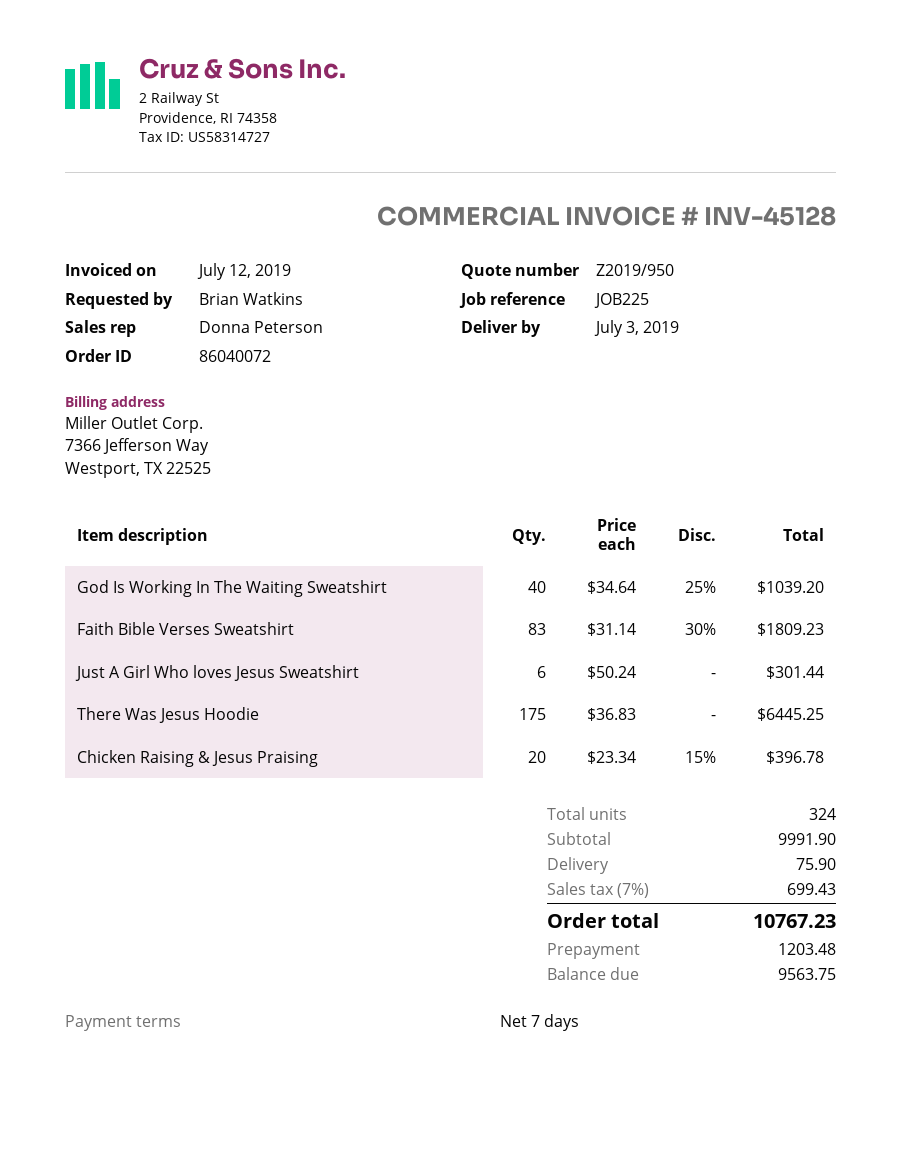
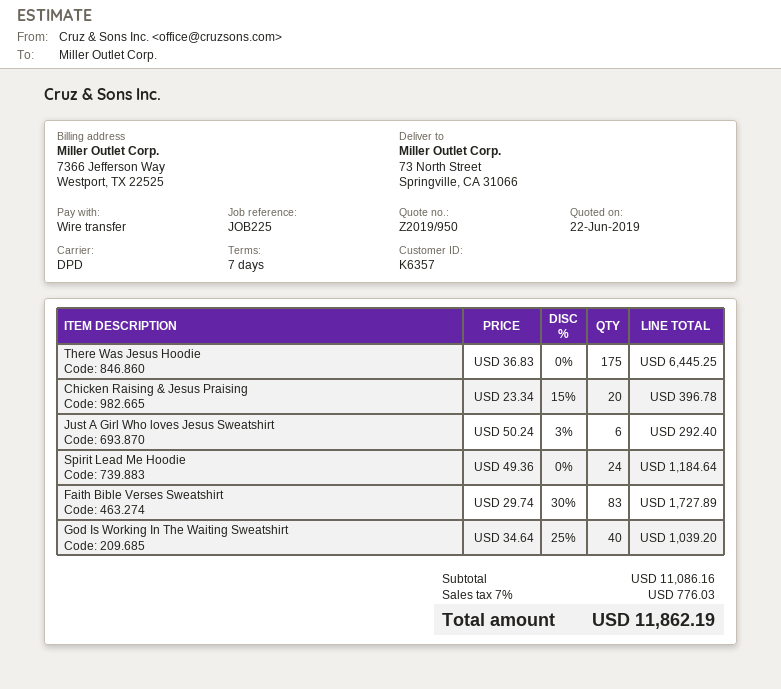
Faith Bible Verses Sweatshirt: 83 x 31.14 - 30% = 1809.23 -> 83 x 29.74 - 30% = 1727.89
Just A Girl Who loves Jesus Sweatshirt: 6 x 50.24 = 301.44 -> 6 x 50.24 - 3% = 292.40
Spirit Lead Me Hoodie: none -> 24 x 49.36 = 1184.64
subtotal: 9991.90 -> 11086.16
shipping: 75.90 -> none
tax: 7% = 699.43 -> 7% = 776.03
total: 10767.23 -> 11862.19

